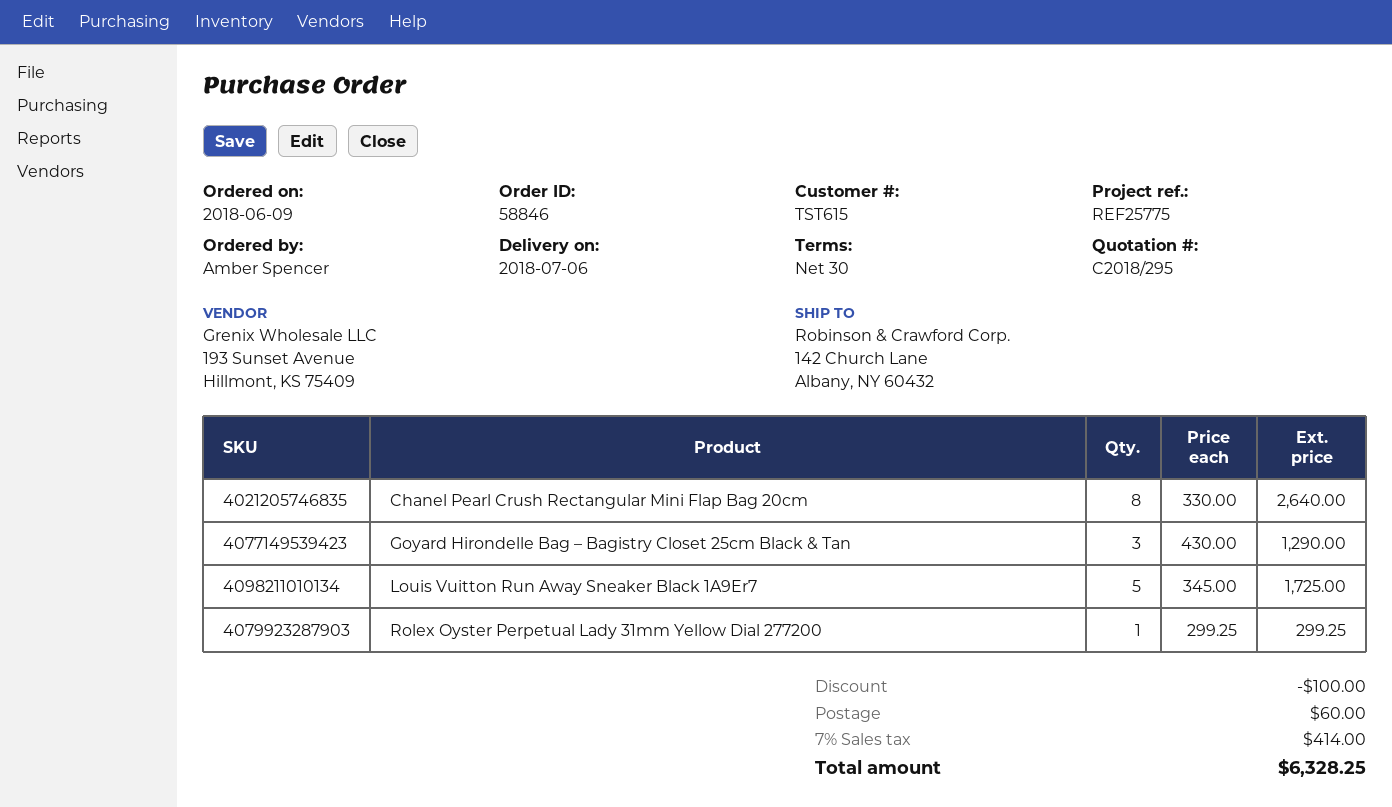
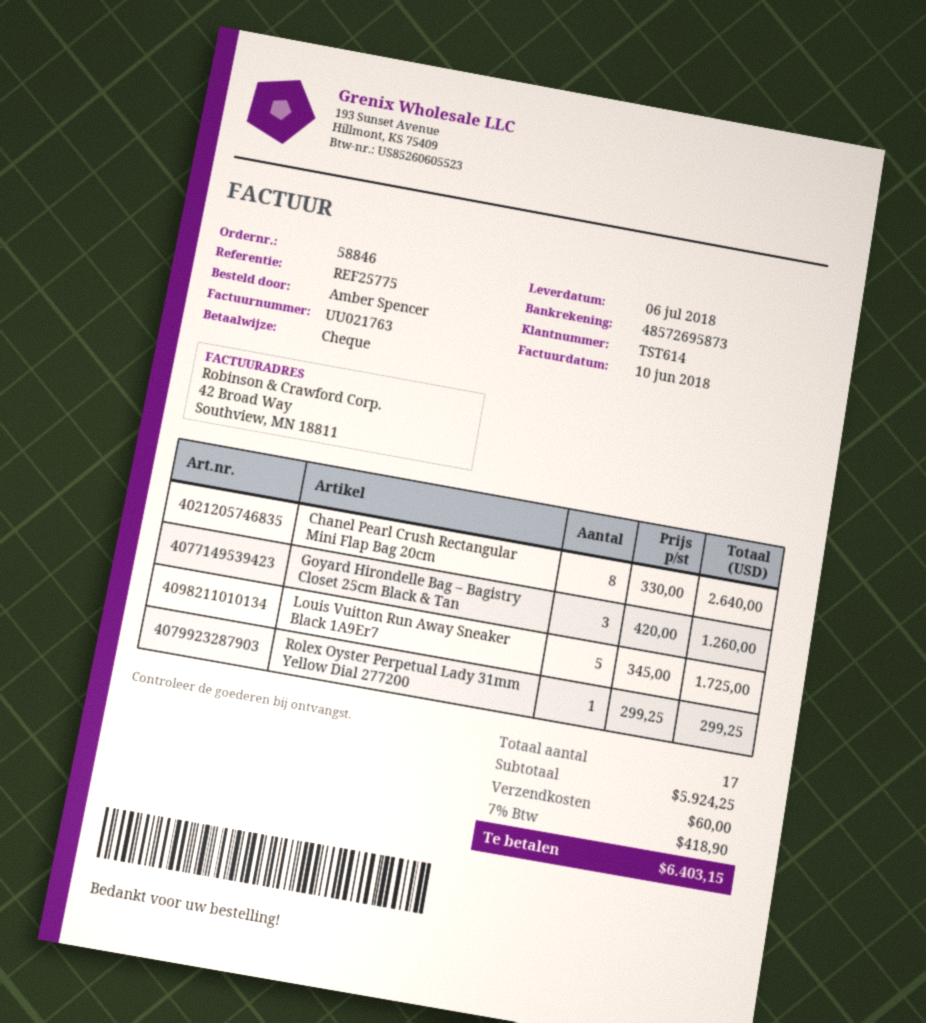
customer number: TST615 -> TST614
Goyard Hirondelle Bag – Bagistry Closet 25cm Black & Tan: 3 x 430.00 = 1290.00 -> 3 x 420.00 = 1260.00
discount: 100.00 -> none
tax: 7% = 414.00 -> 7% = 418.90
total: 6328.25 -> 6403.15

